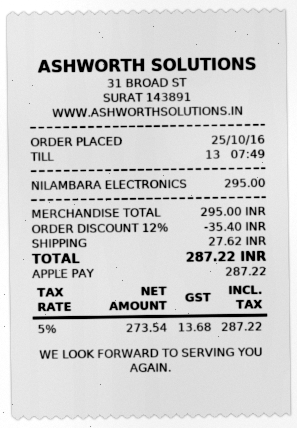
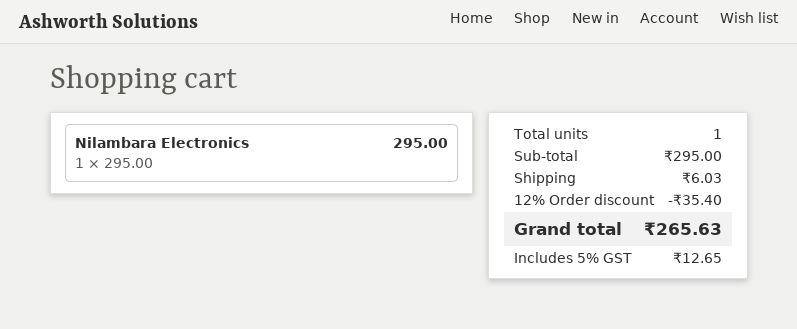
shipping: 27.62 -> 6.03
tax: 5% = 13.68 -> 5% = 12.65
total: 287.22 -> 265.63

